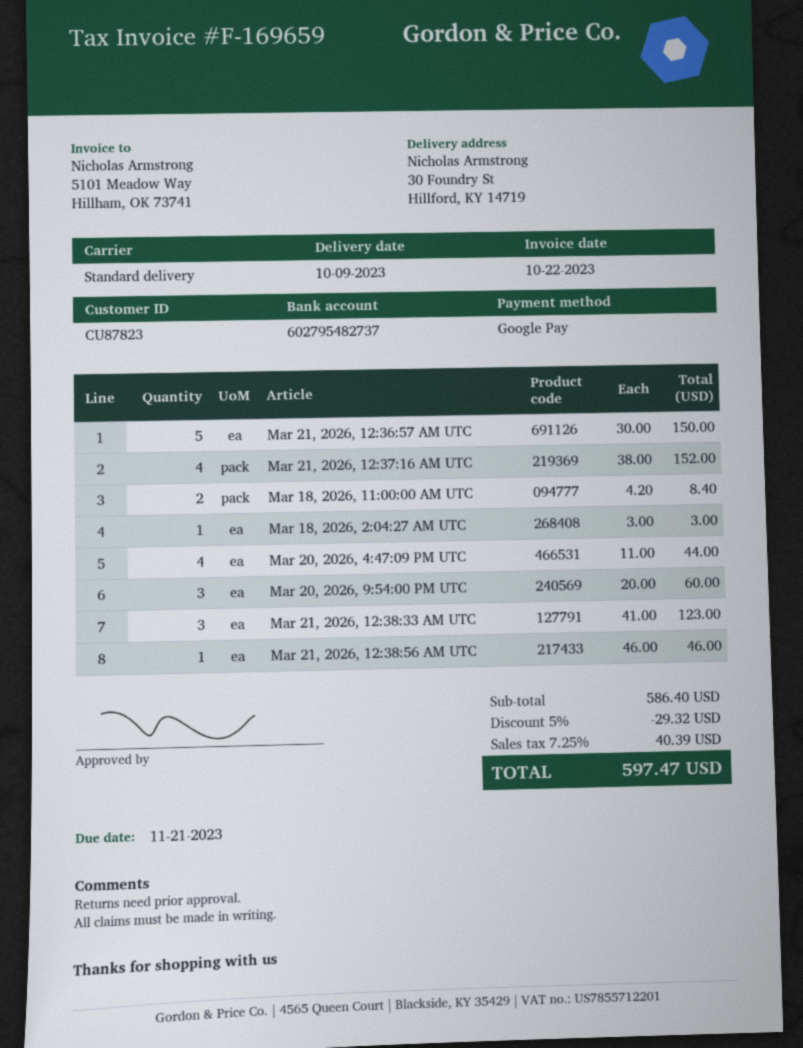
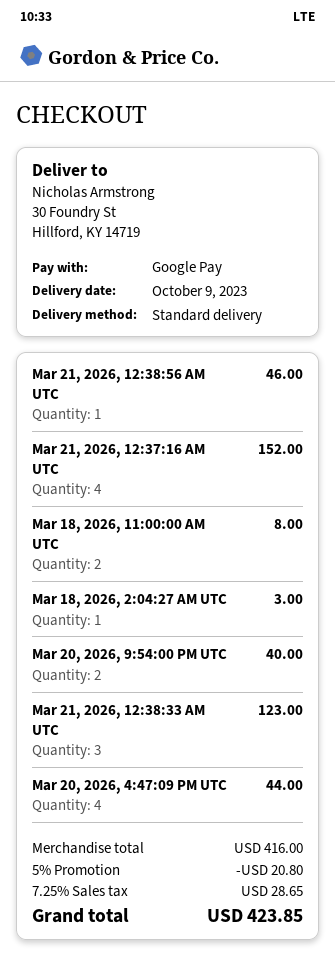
Mar 21, 2026, 12:36:57 AM UTC: 5 for 150.00 -> none
Mar 18, 2026, 11:00:00 AM UTC: 2 for 8.40 -> 2 for 8.00
Mar 20, 2026, 9:54:00 PM UTC: 3 for 60.00 -> 2 for 40.00
subtotal: 586.40 -> 416.00
discount: 5% = 29.32 -> 5% = 20.80
tax: 7.25% = 40.39 -> 7.25% = 28.65
total: 597.47 -> 423.85

